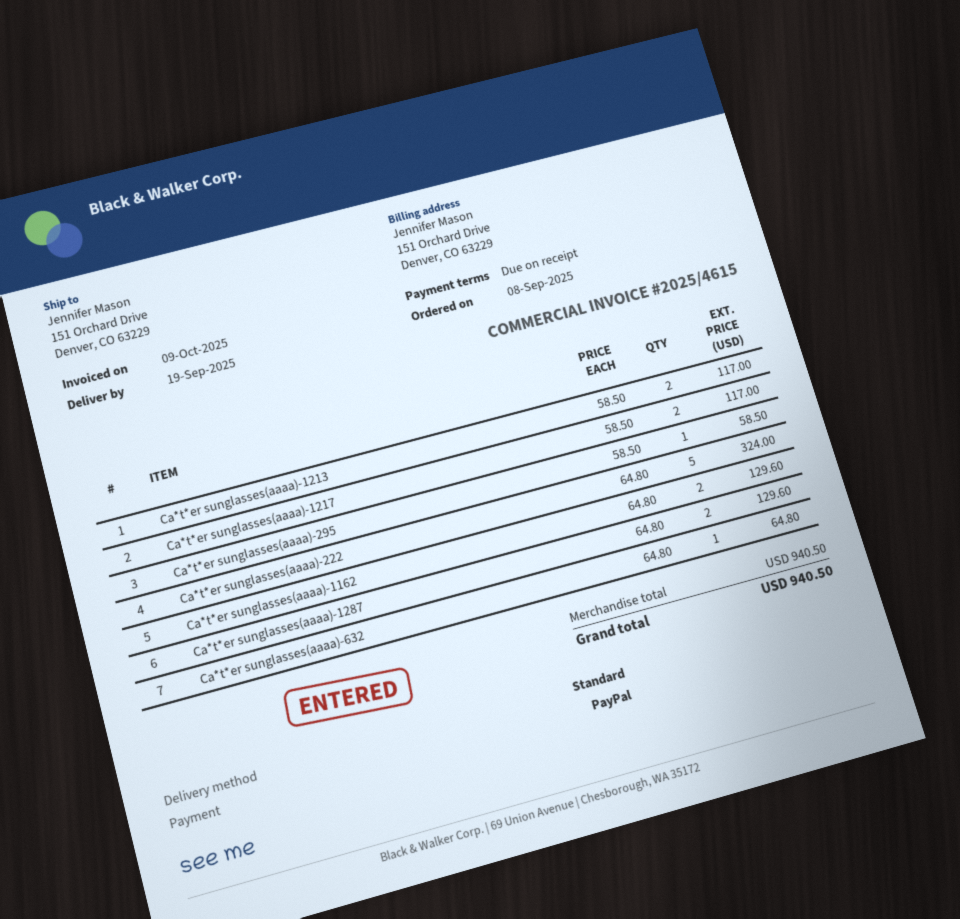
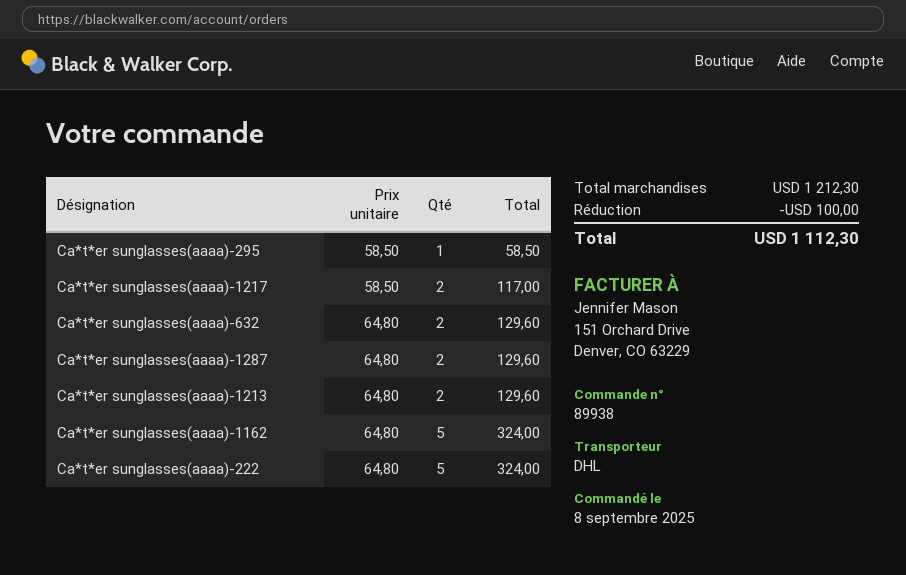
shipping method: standard -> DHL
Ca*t*er sunglasses(aaaa)-1213: 2 x 58.50 = 117.00 -> 2 x 64.80 = 129.60
Ca*t*er sunglasses(aaaa)-1162: 2 x 64.80 = 129.60 -> 5 x 64.80 = 324.00
Ca*t*er sunglasses(aaaa)-632: 1 x 64.80 = 64.80 -> 2 x 64.80 = 129.60
subtotal: 940.50 -> 1212.30
discount: none -> 100.00
total: 940.50 -> 1112.30

